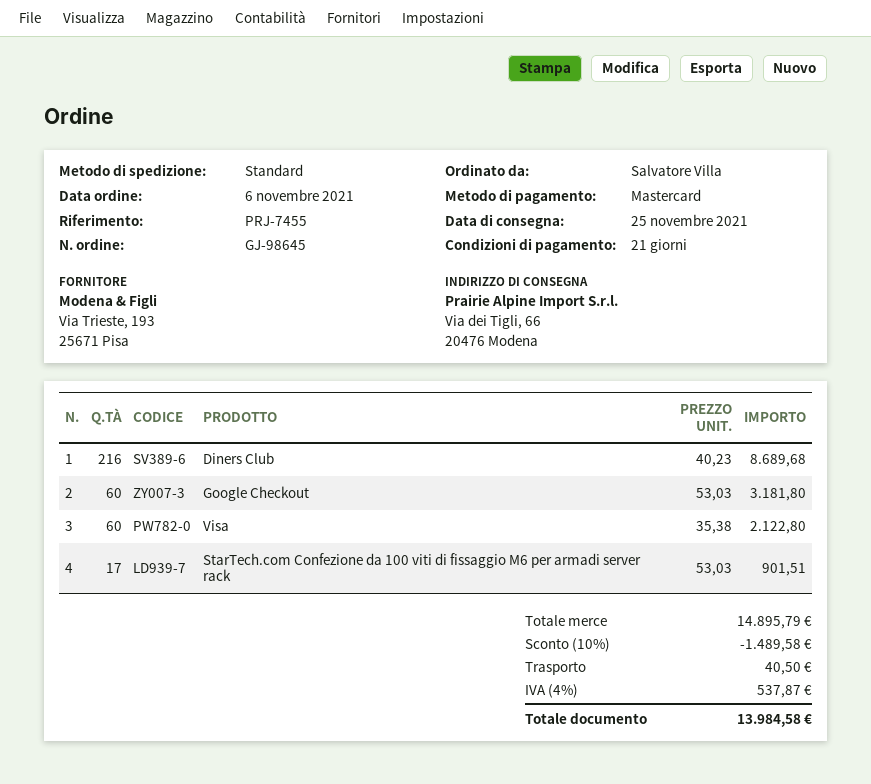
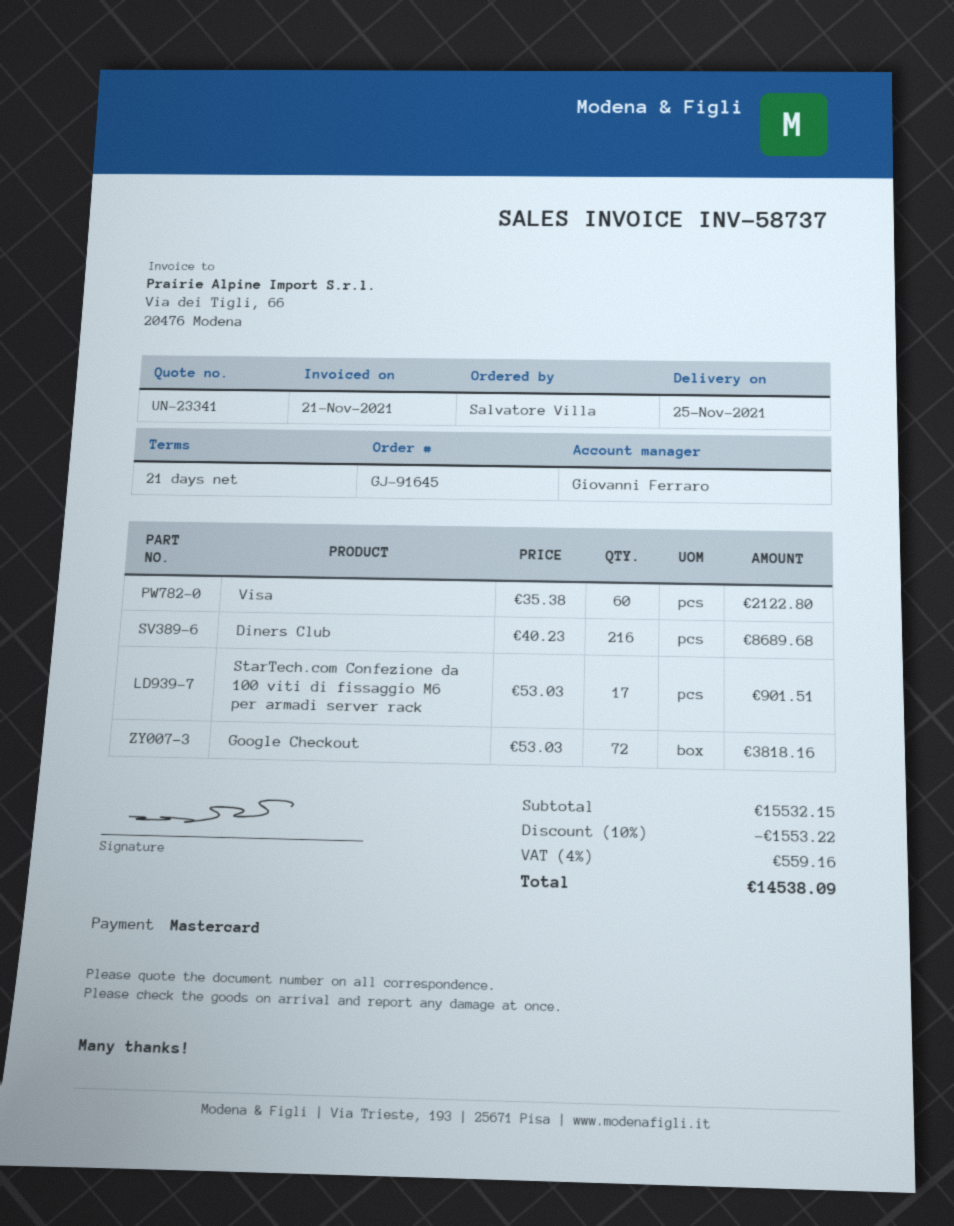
order number: GJ-98645 -> GJ-91645
Google Checkout: 60 x 53.03 = 3181.80 -> 72 x 53.03 = 3818.16
subtotal: 14895.79 -> 15532.15
discount: 10% = 1489.58 -> 10% = 1553.22
shipping: 40.50 -> none
tax: 4% = 537.87 -> 4% = 559.16
total: 13984.58 -> 14538.09

